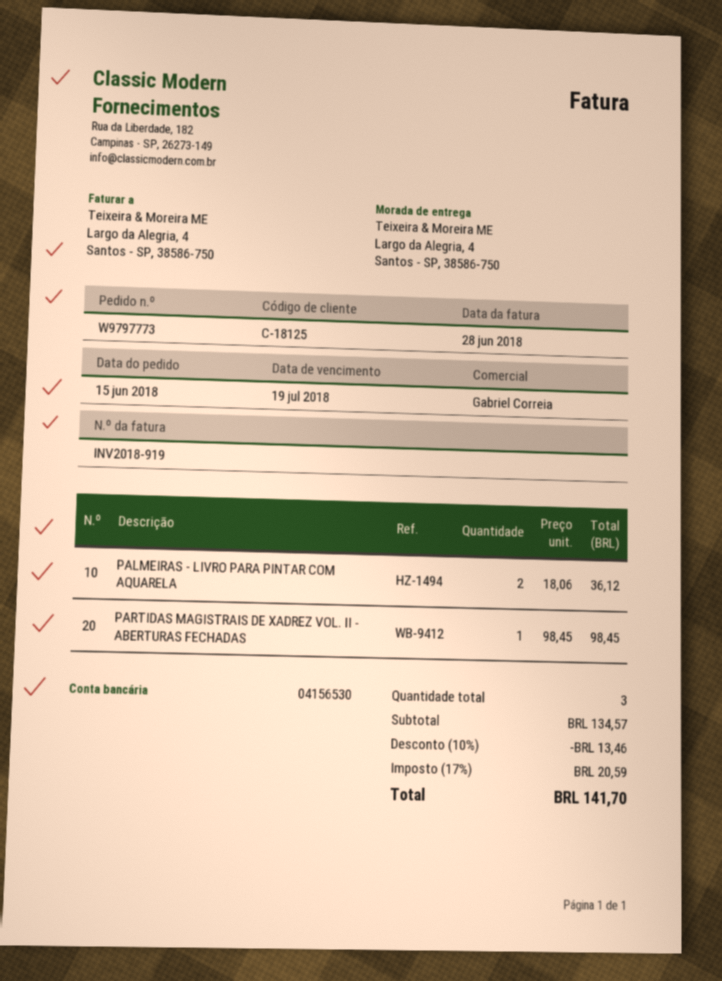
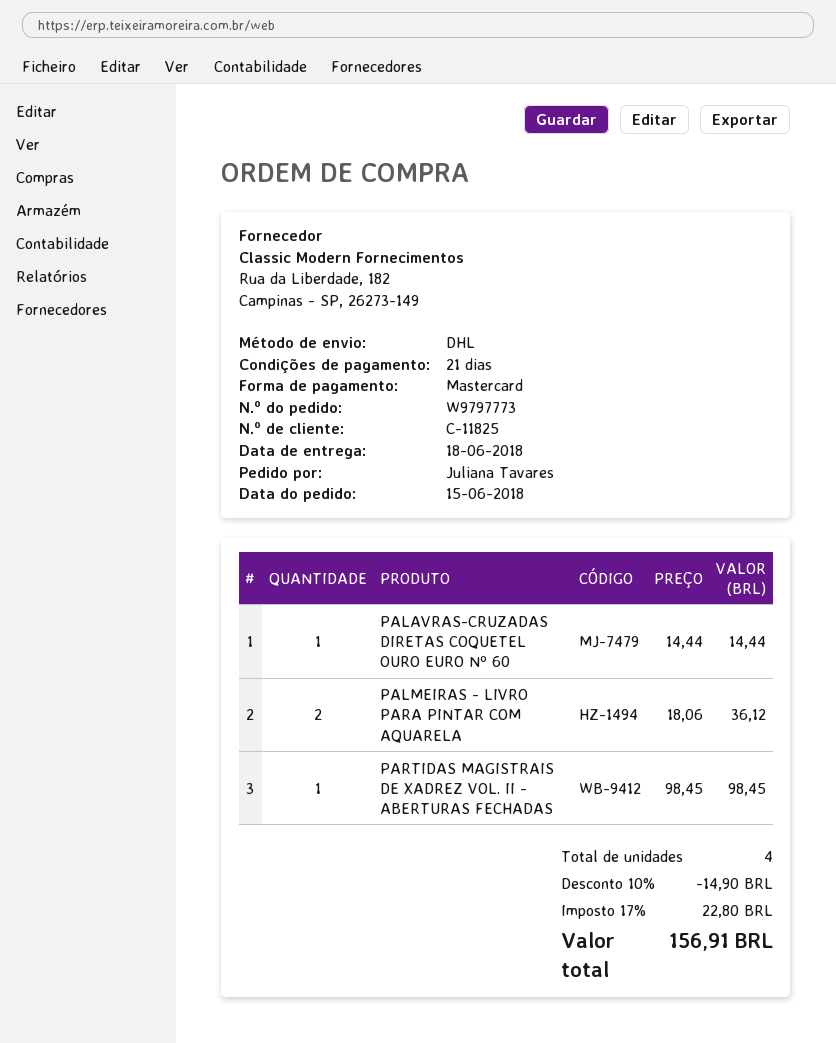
customer number: C-18125 -> C-11825
PALAVRAS-CRUZADAS DIRETAS COQUETEL OURO EURO Nº 60: none -> 1 x 14.44 = 14.44
total quantity: 3 -> 4
discount: 10% = 13.46 -> 10% = 14.90
tax: 17% = 20.59 -> 17% = 22.80
total: 141.70 -> 156.91

